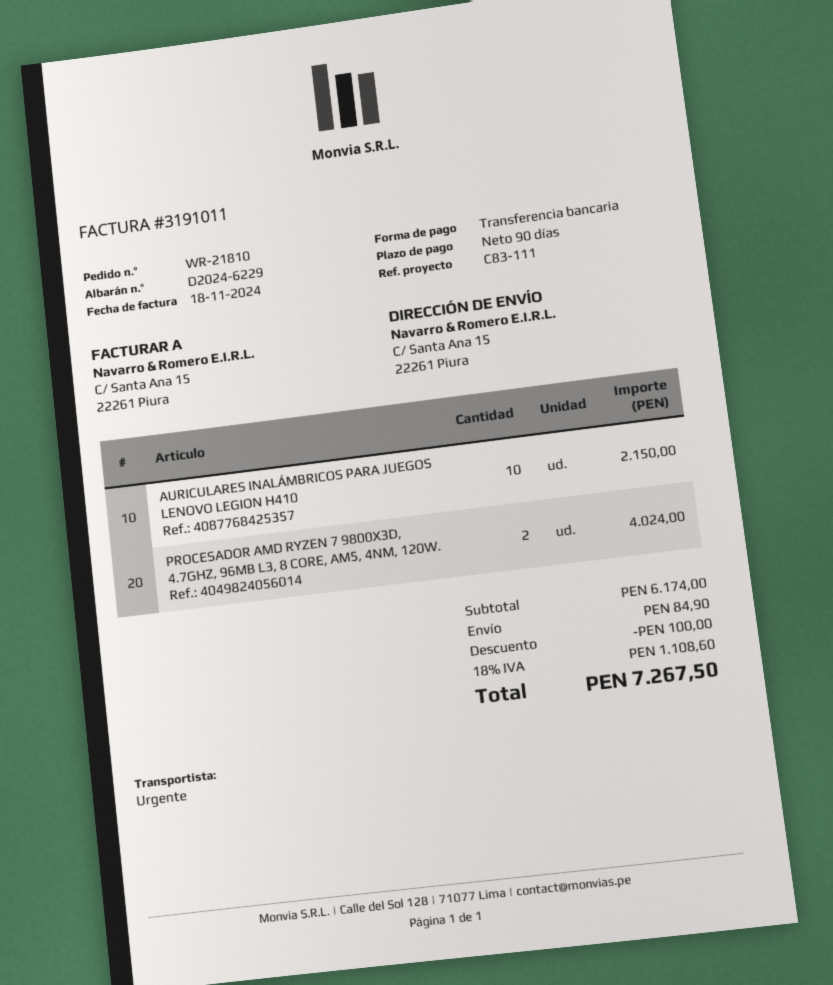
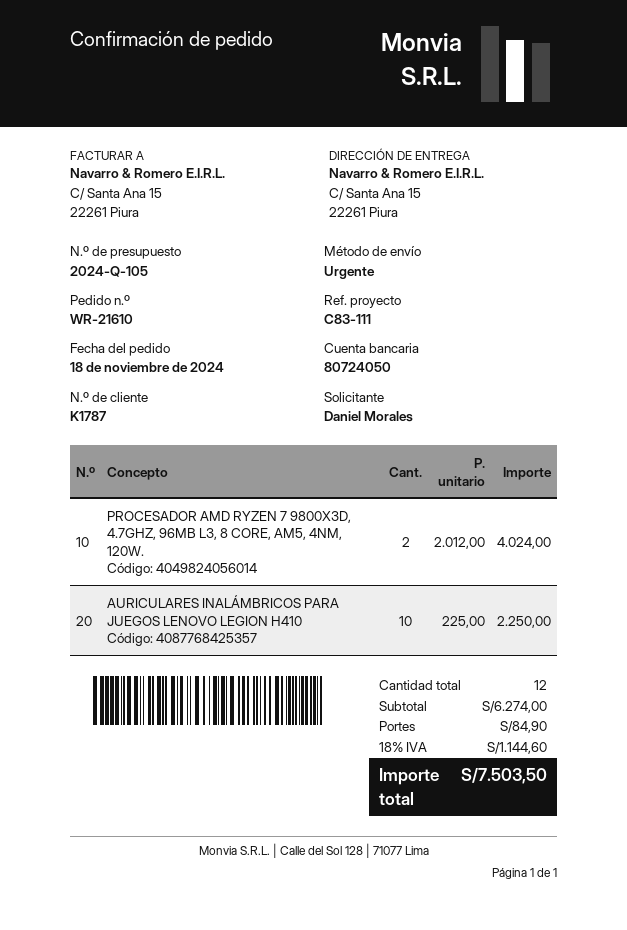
order number: WR-21810 -> WR-21610
AURICULARES INALÁMBRICOS PARA JUEGOS LENOVO LEGION H410: 10 for 2150.00 -> 10 for 2250.00
subtotal: 6174.00 -> 6274.00
discount: 100.00 -> none
tax: 18% = 1108.60 -> 18% = 1144.60
total: 7267.50 -> 7503.50

